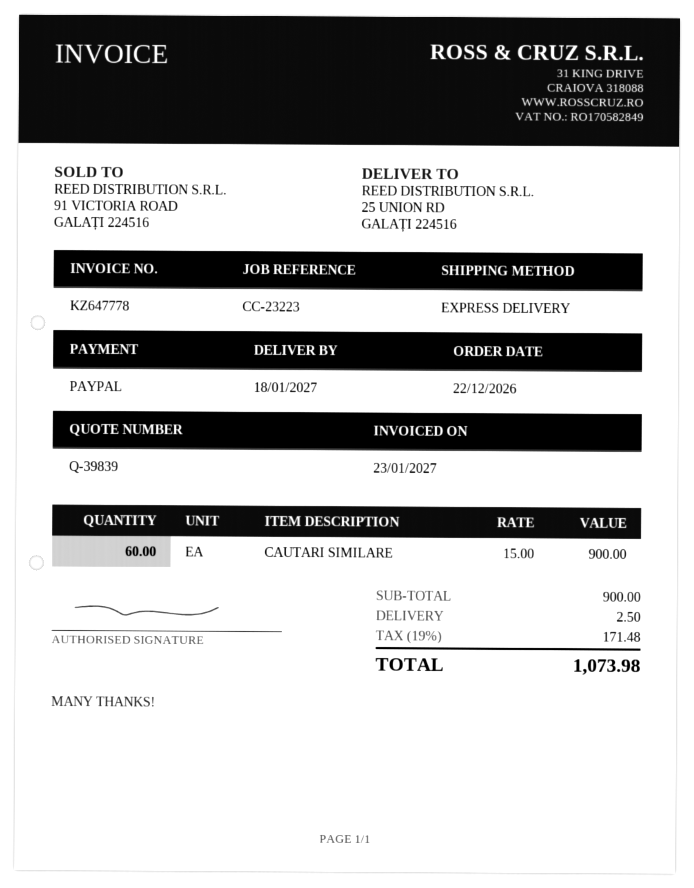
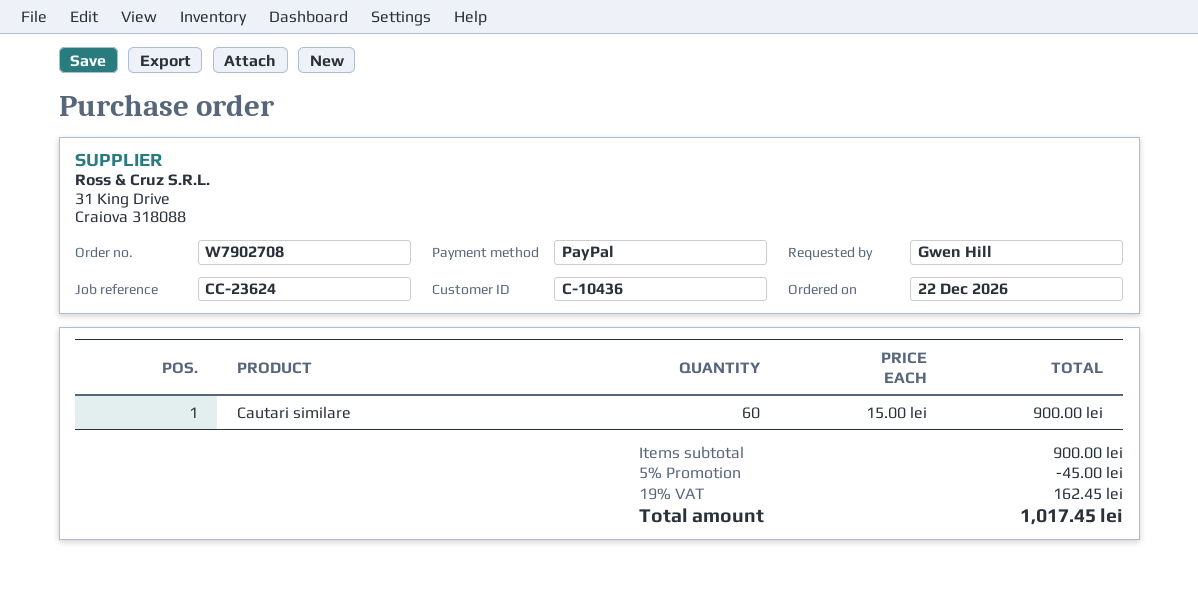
reference: CC-23223 -> CC-23624
discount: none -> 5% = 45.00
shipping: 2.50 -> none
tax: 19% = 171.48 -> 19% = 162.45
total: 1073.98 -> 1017.45

